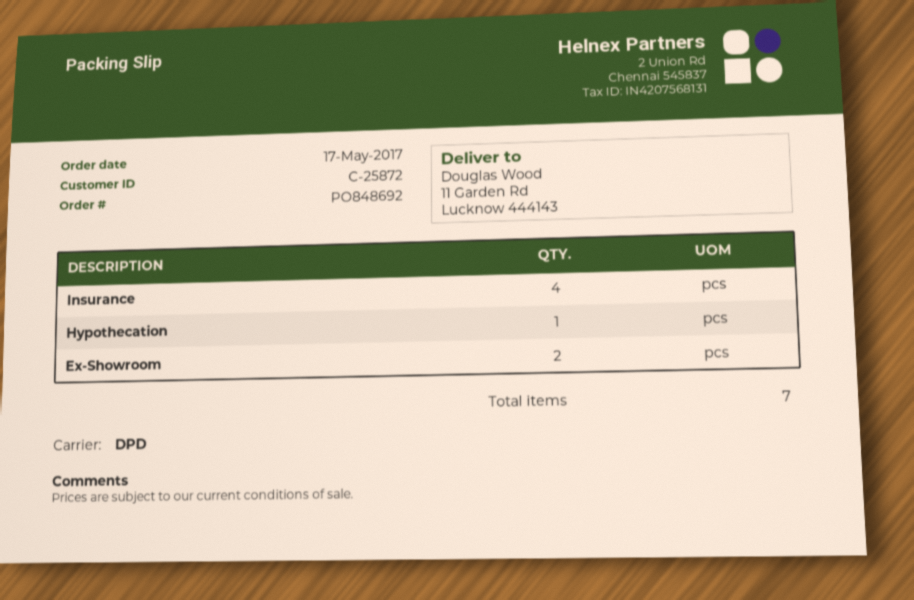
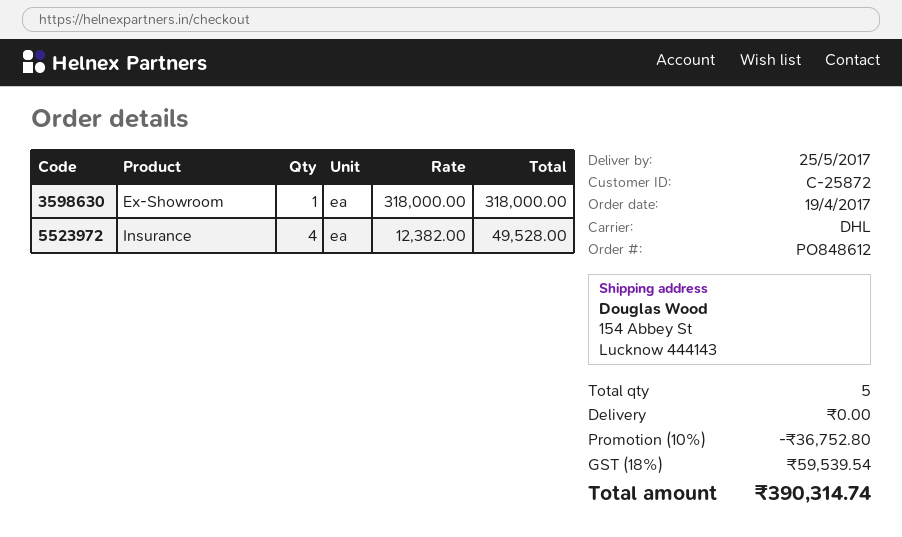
order number: PO848692 -> PO848612
order date: 2017-05-17 -> 2017-04-19
shipping method: DPD -> DHL
ship to: 11 Garden Rd, Lucknow 444143 -> 154 Abbey St, Lucknow 444143
Hypothecation: 1 -> none
Ex-Showroom: 2 -> 1
total quantity: 7 -> 5

